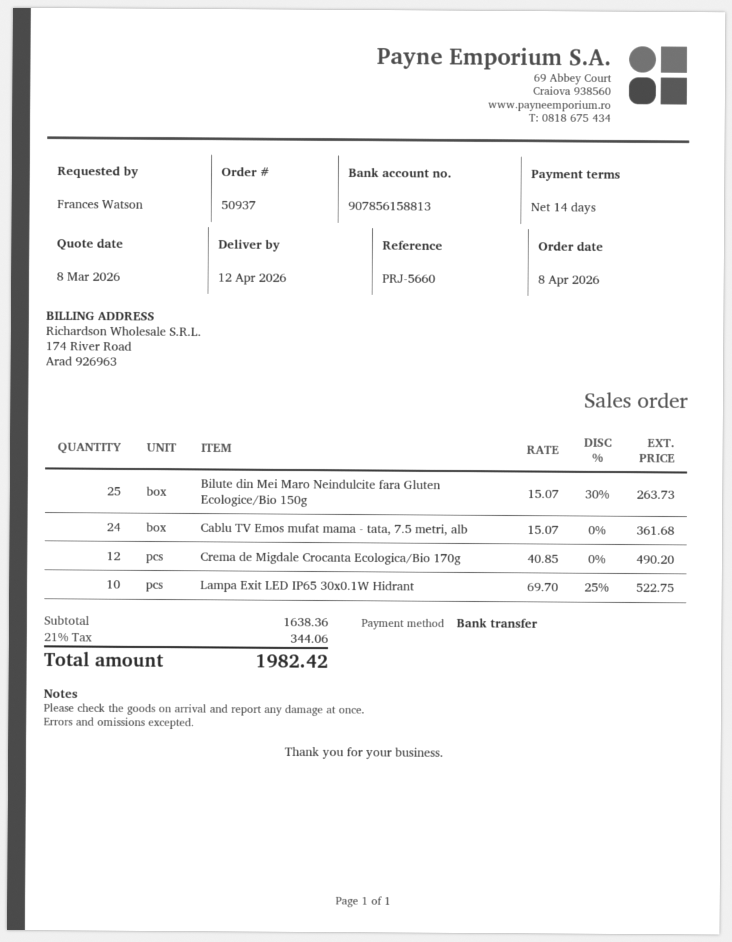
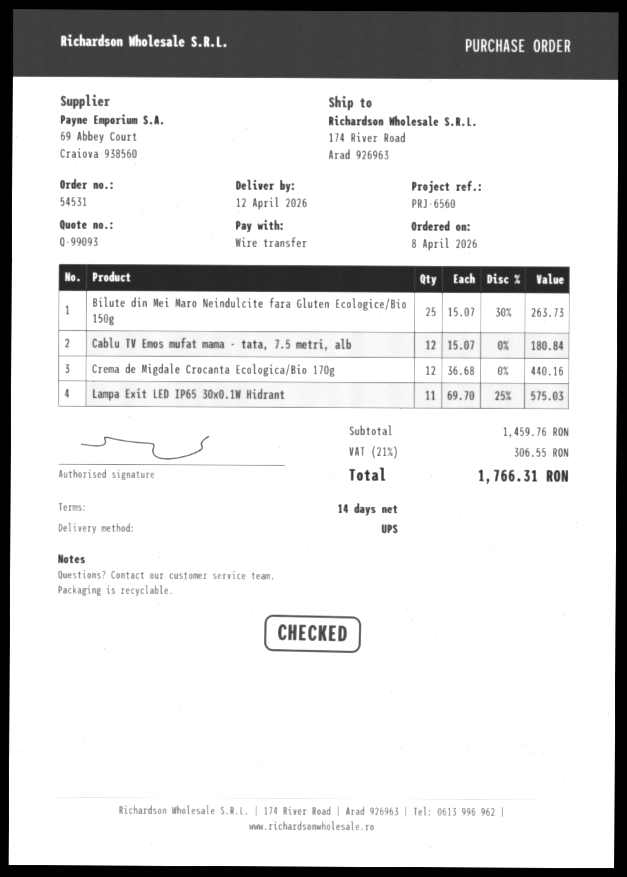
order number: 50937 -> 54531
reference: PRJ-5660 -> PRJ-6560
Cablu TV Emos mufat mama - tata, 7.5 metri, alb: 24 x 15.07 = 361.68 -> 12 x 15.07 = 180.84
Crema de Migdale Crocanta Ecologica/Bio 170g: 12 x 40.85 = 490.20 -> 12 x 36.68 = 440.16
Lampa Exit LED IP65 30x0.1W Hidrant: 10 x 69.70 - 25% = 522.75 -> 11 x 69.70 - 25% = 575.03
subtotal: 1638.36 -> 1459.76
tax: 21% = 344.06 -> 21% = 306.55
total: 1982.42 -> 1766.31

